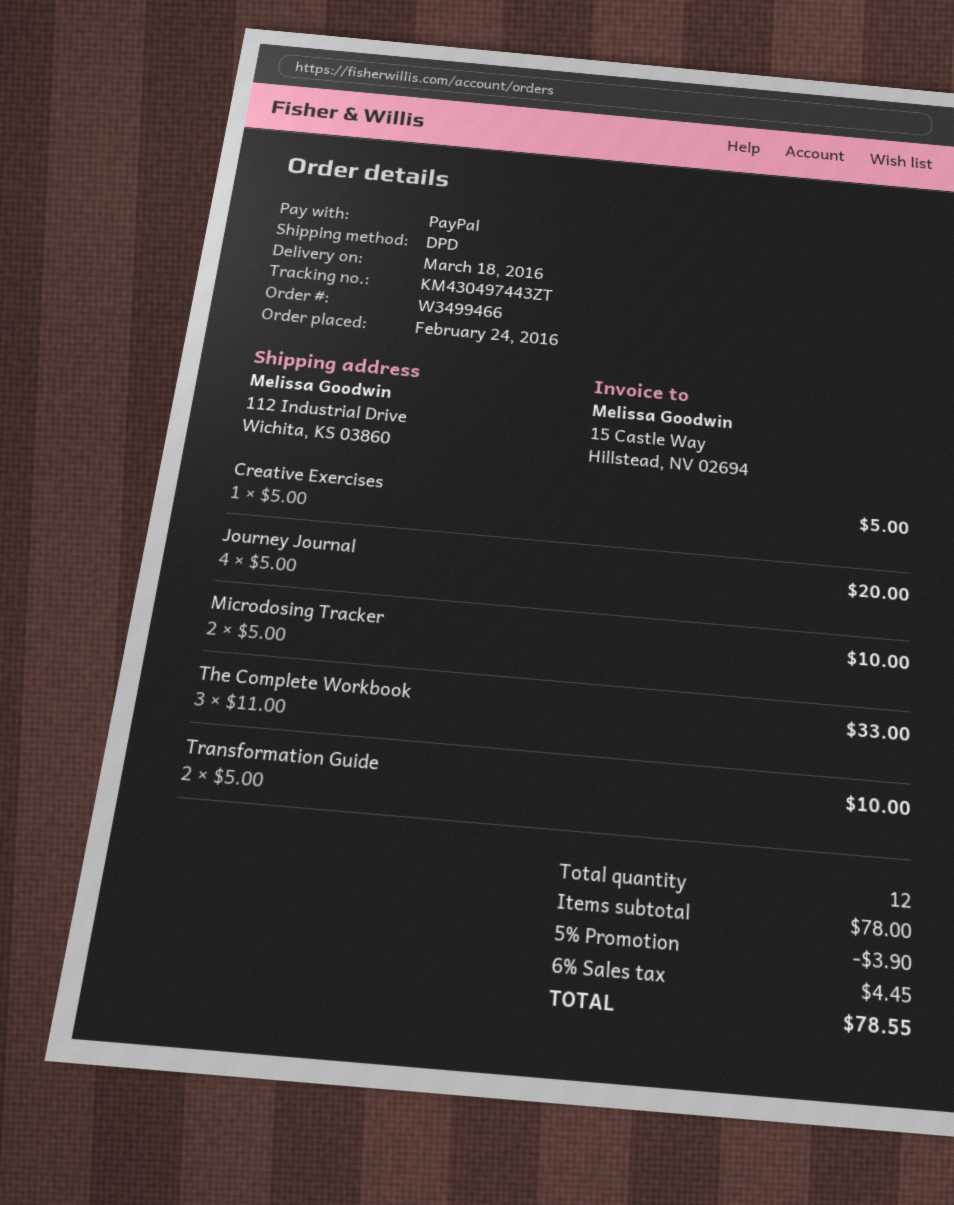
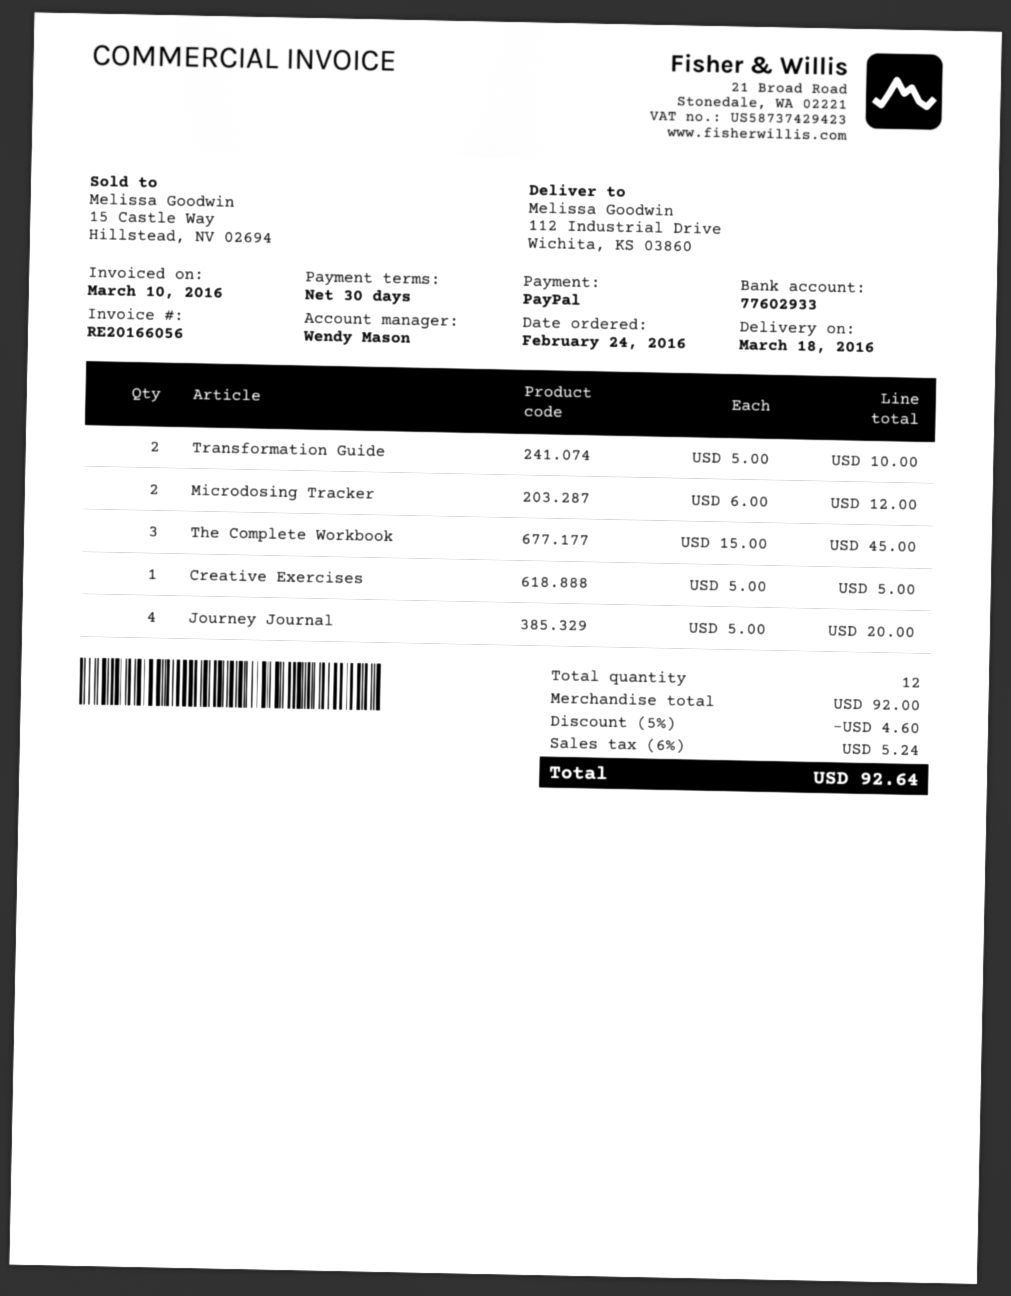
Microdosing Tracker: 2 x 5.00 = 10.00 -> 2 x 6.00 = 12.00
The Complete Workbook: 3 x 11.00 = 33.00 -> 3 x 15.00 = 45.00
subtotal: 78.00 -> 92.00
discount: 5% = 3.90 -> 5% = 4.60
tax: 6% = 4.45 -> 6% = 5.24
total: 78.55 -> 92.64

